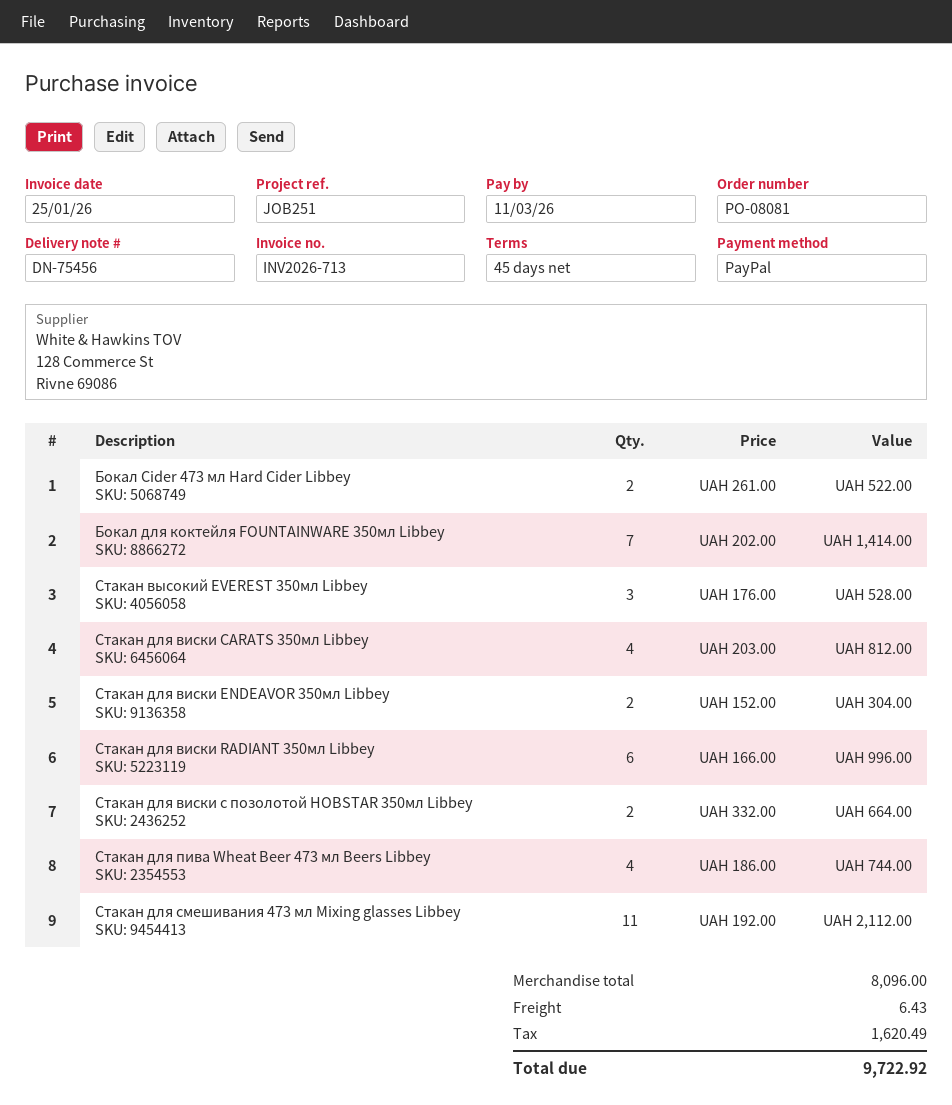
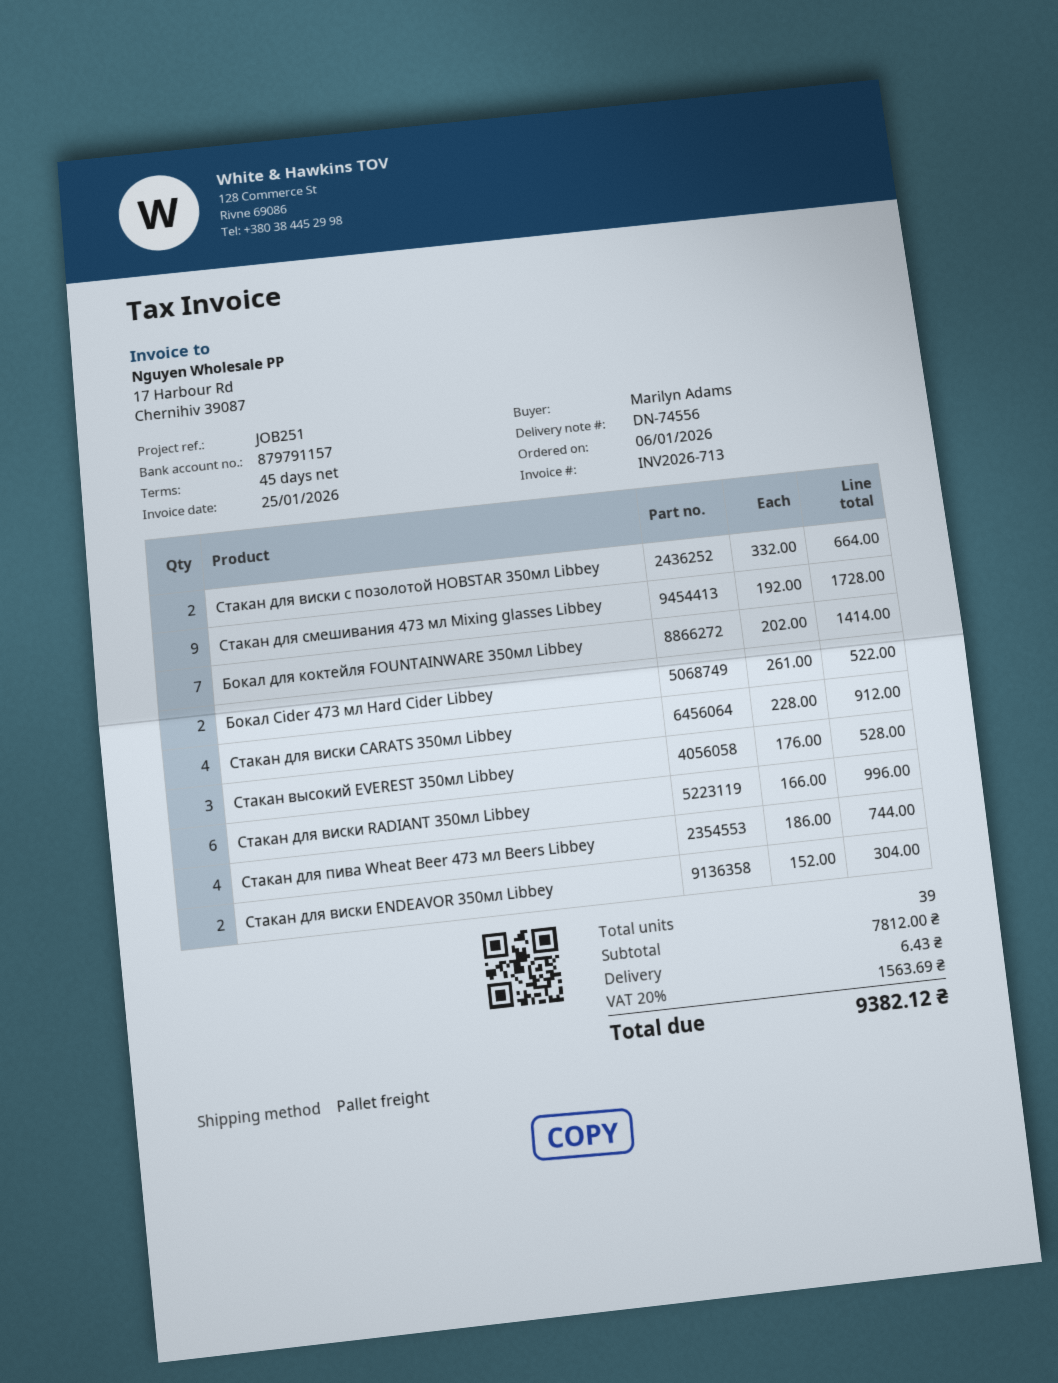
delivery note number: DN-75456 -> DN-74556
Стакан для виски CARATS 350мл Libbey: 4 x 203.00 = 812.00 -> 4 x 228.00 = 912.00
Стакан для смешивания 473 мл Mixing glasses Libbey: 11 x 192.00 = 2112.00 -> 9 x 192.00 = 1728.00
subtotal: 8096.00 -> 7812.00
tax: 1620.49 -> 1563.69
total: 9722.92 -> 9382.12

